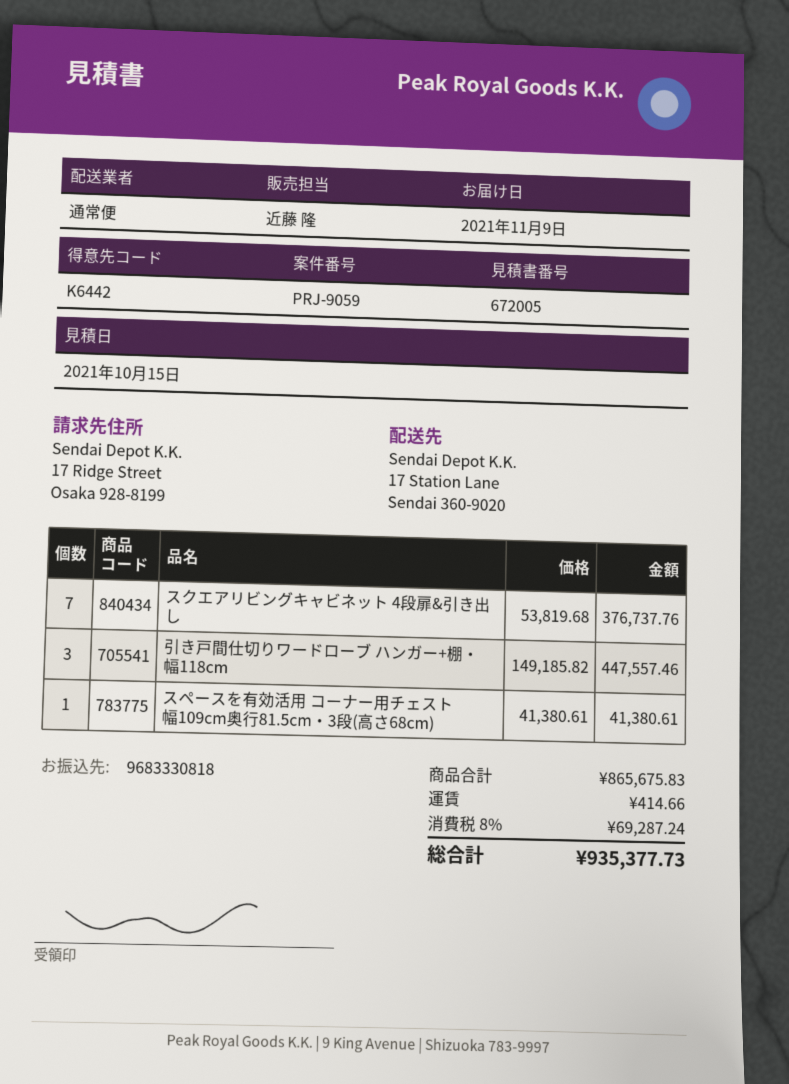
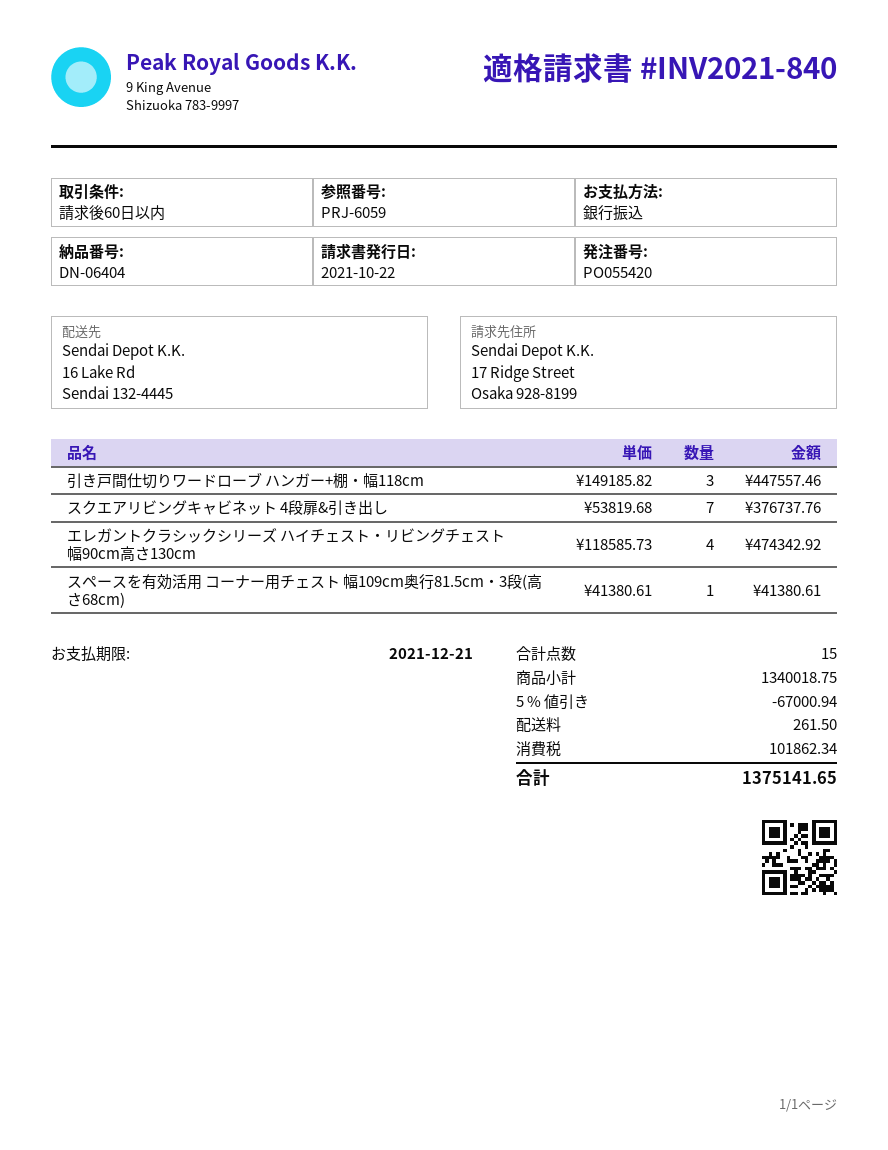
reference: PRJ-9059 -> PRJ-6059
ship to: 17 Station Lane, Sendai 360-9020 -> 16 Lake Rd, Sendai 132-4445
エレガントクラシックシリーズ ハイチェスト・リビングチェスト 幅90cm高さ130cm: none -> 4 x 118585.73 = 474342.92
subtotal: 865675.83 -> 1340018.75
discount: none -> 5% = 67000.94
shipping: 414.66 -> 261.50
tax: 69287.24 -> 101862.34
total: 935377.73 -> 1375141.65

